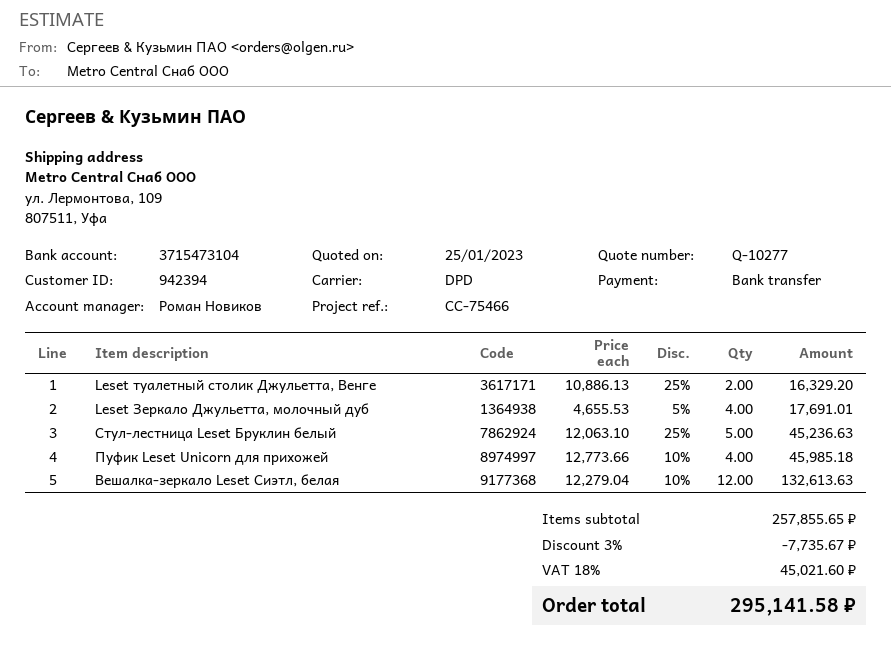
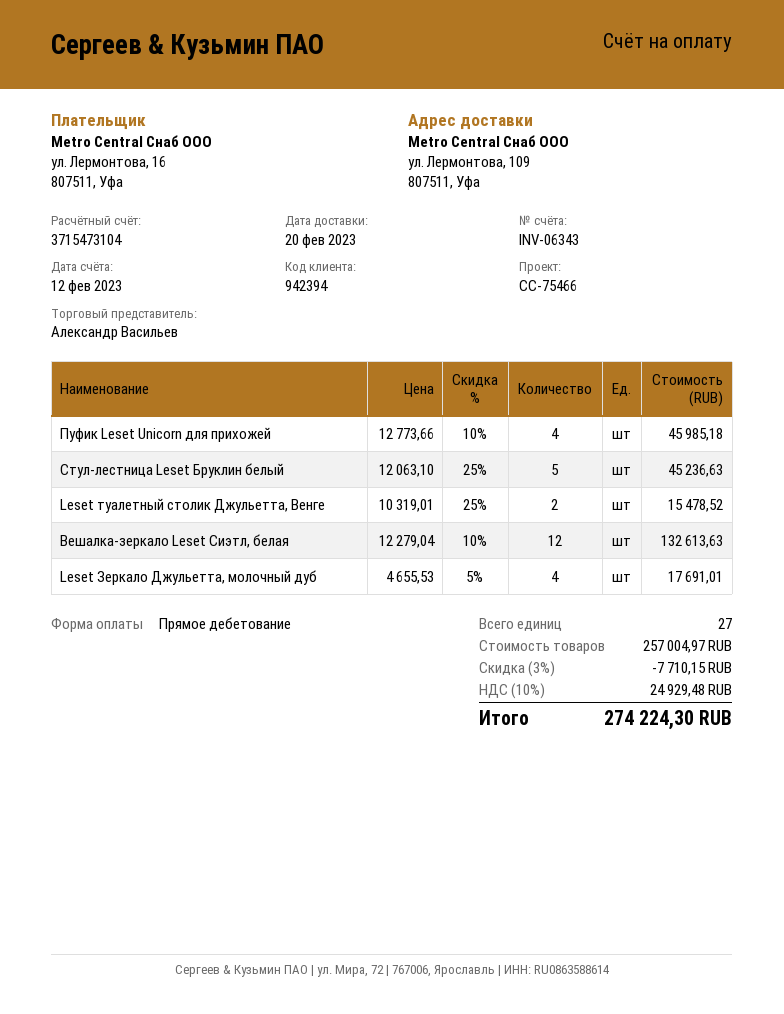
sales rep: Роман Новиков -> Александр Васильев
payment method: bank transfer -> direct debit
Leset туалетный столик Джульетта, Венге: 2 x 10886.13 - 25% = 16329.20 -> 2 x 10319.01 - 25% = 15478.52
subtotal: 257855.65 -> 257004.97
discount: 3% = 7735.67 -> 3% = 7710.15
tax: 18% = 45021.60 -> 10% = 24929.48
total: 295141.58 -> 274224.30

